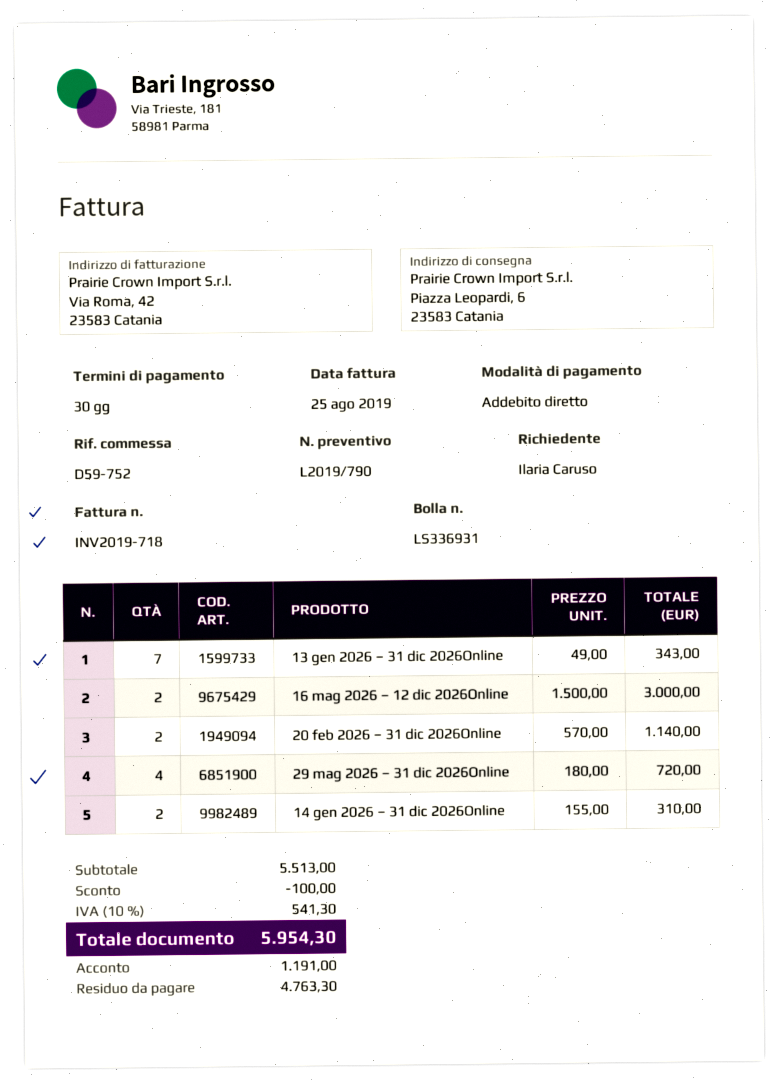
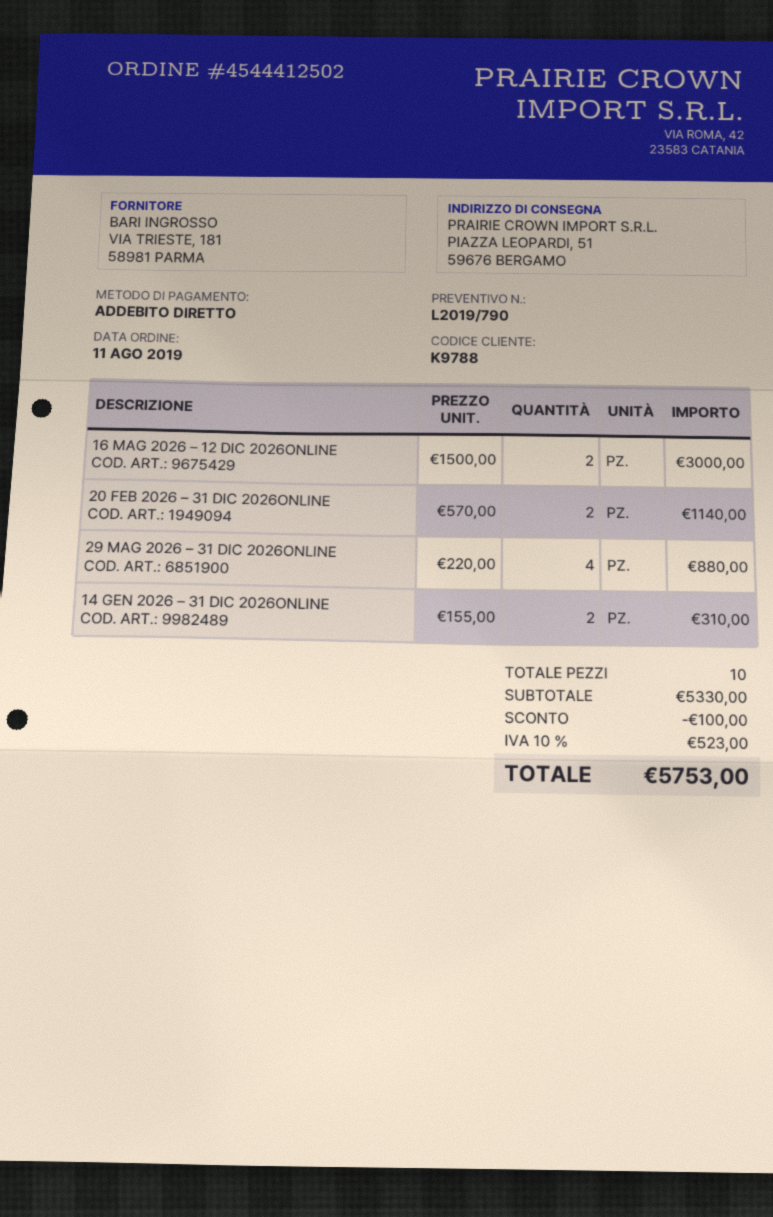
ship to: Piazza Leopardi, 6, 23583 Catania -> PIAZZA LEOPARDI, 51, 59676 BERGAMO
13 gen 2026 – 31 dic 2026Online: 7 x 49.00 = 343.00 -> none
29 mag 2026 – 31 dic 2026Online: 4 x 180.00 = 720.00 -> 4 x 220.00 = 880.00
subtotal: 5513.00 -> 5330.00
tax: 10% = 541.30 -> 10% = 523.00
total: 5954.30 -> 5753.00

